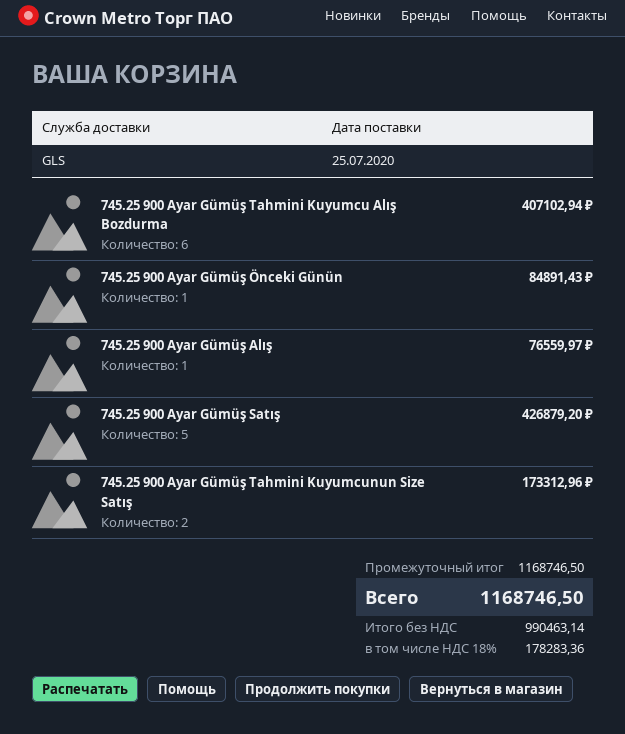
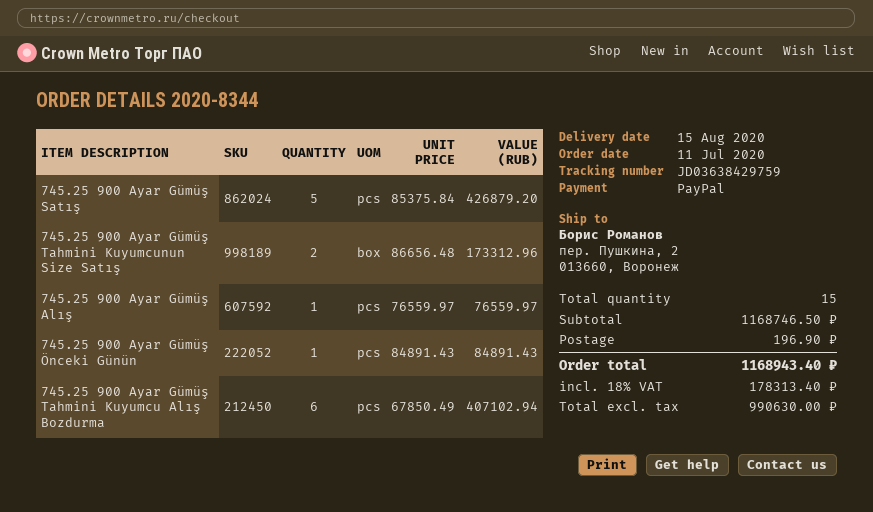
delivery date: 2020-07-25 -> 2020-08-15
shipping: none -> 196.90
net: 990463.14 -> 990630.00
tax: 18% = 178283.36 -> 18% = 178313.40
total: 1168746.50 -> 1168943.40

